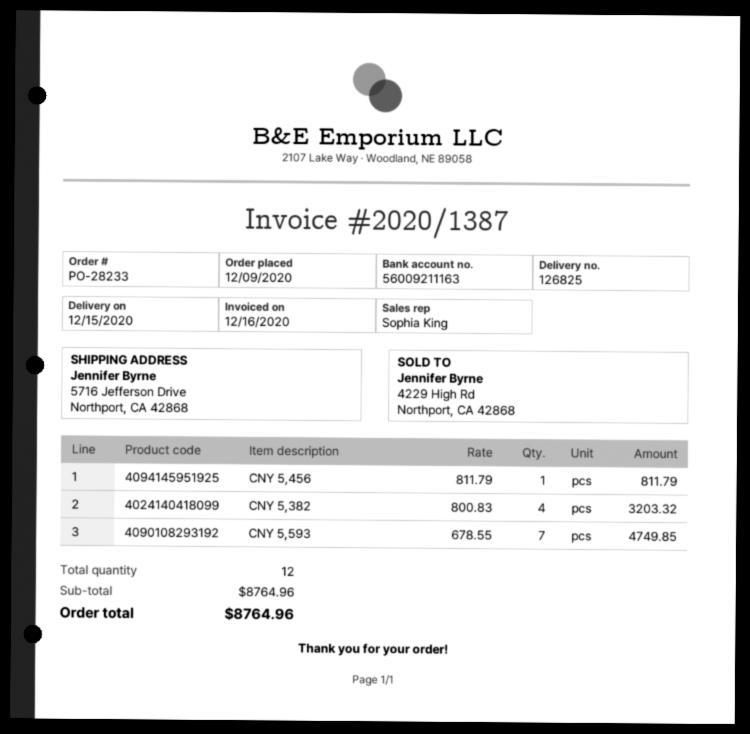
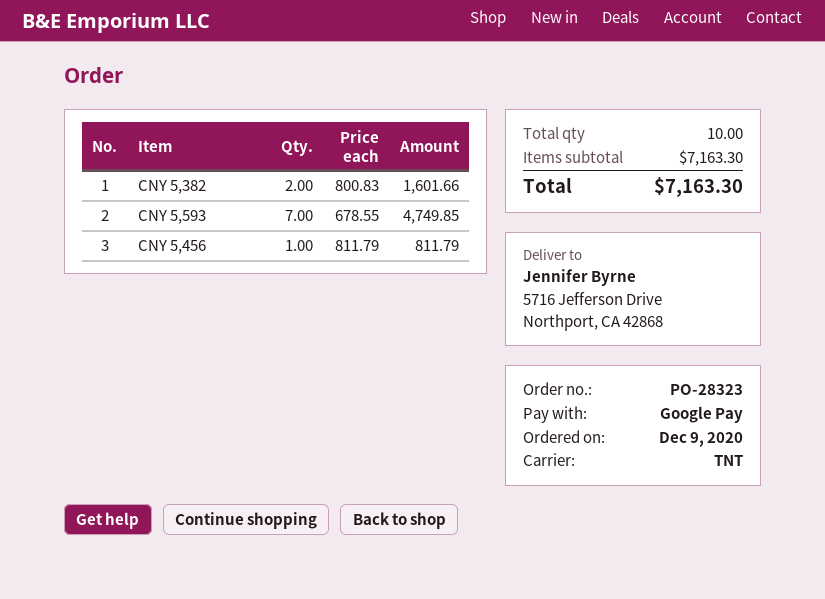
order number: PO-28233 -> PO-28323
CNY 5,382: 4 x 800.83 = 3203.32 -> 2 x 800.83 = 1601.66
total quantity: 12 -> 10
subtotal: 8764.96 -> 7163.30
total: 8764.96 -> 7163.30

